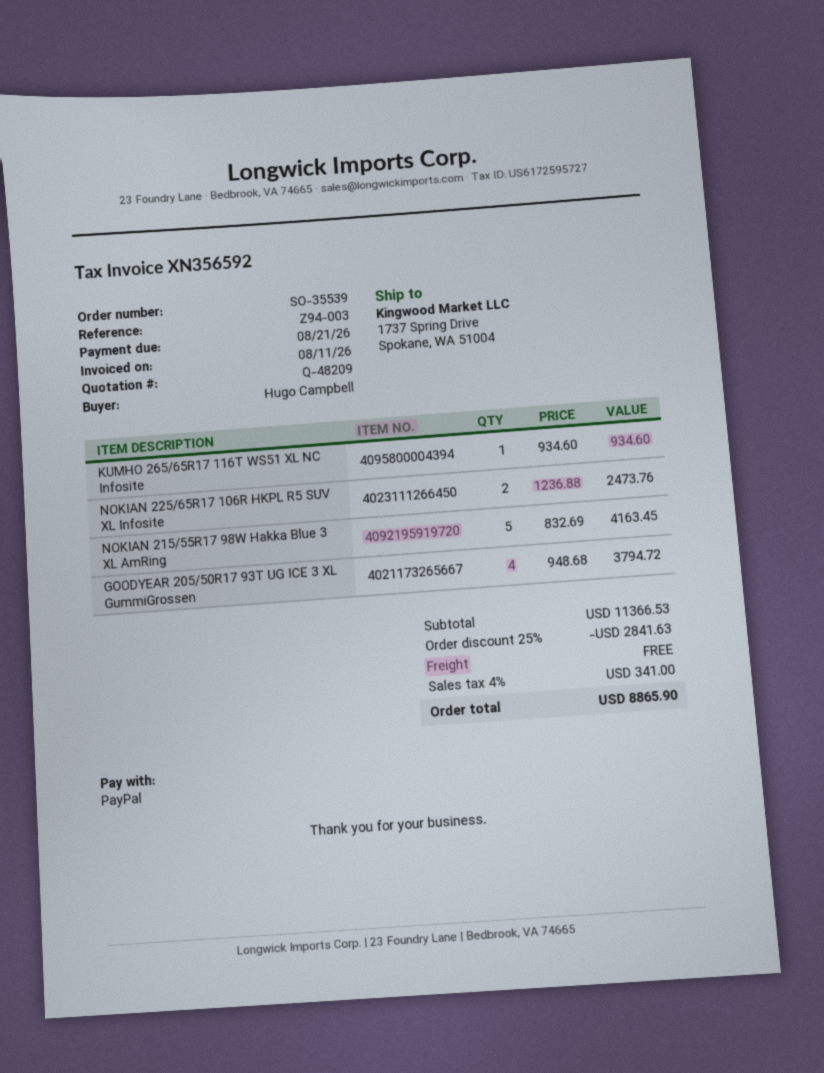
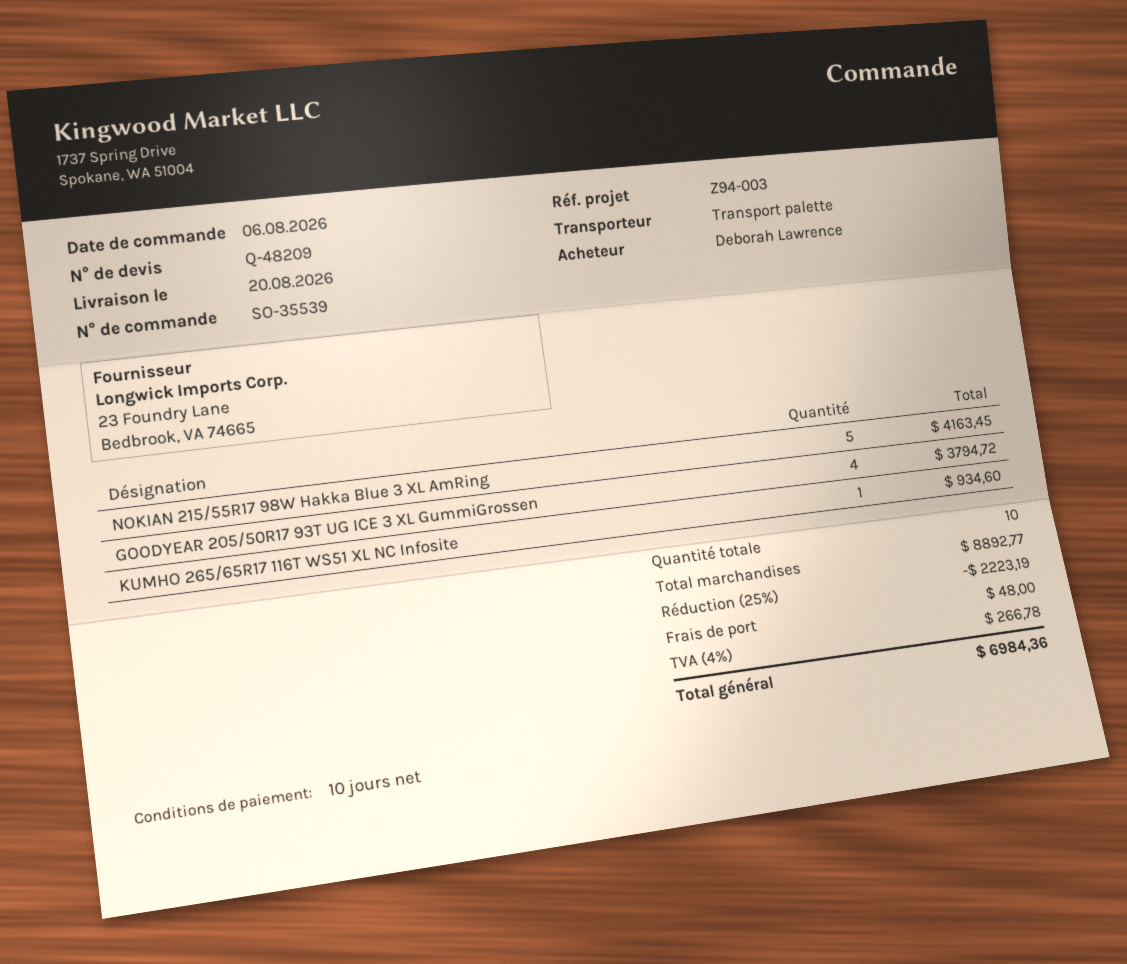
ordered by: Hugo Campbell -> Deborah Lawrence
NOKIAN 225/65R17 106R HKPL R5 SUV XL Infosite: 2 for 2473.76 -> none
subtotal: 11366.53 -> 8892.77
discount: 25% = 2841.63 -> 25% = 2223.19
shipping: 0.00 -> 48.00
tax: 4% = 341.00 -> 4% = 266.78
total: 8865.90 -> 6984.36

